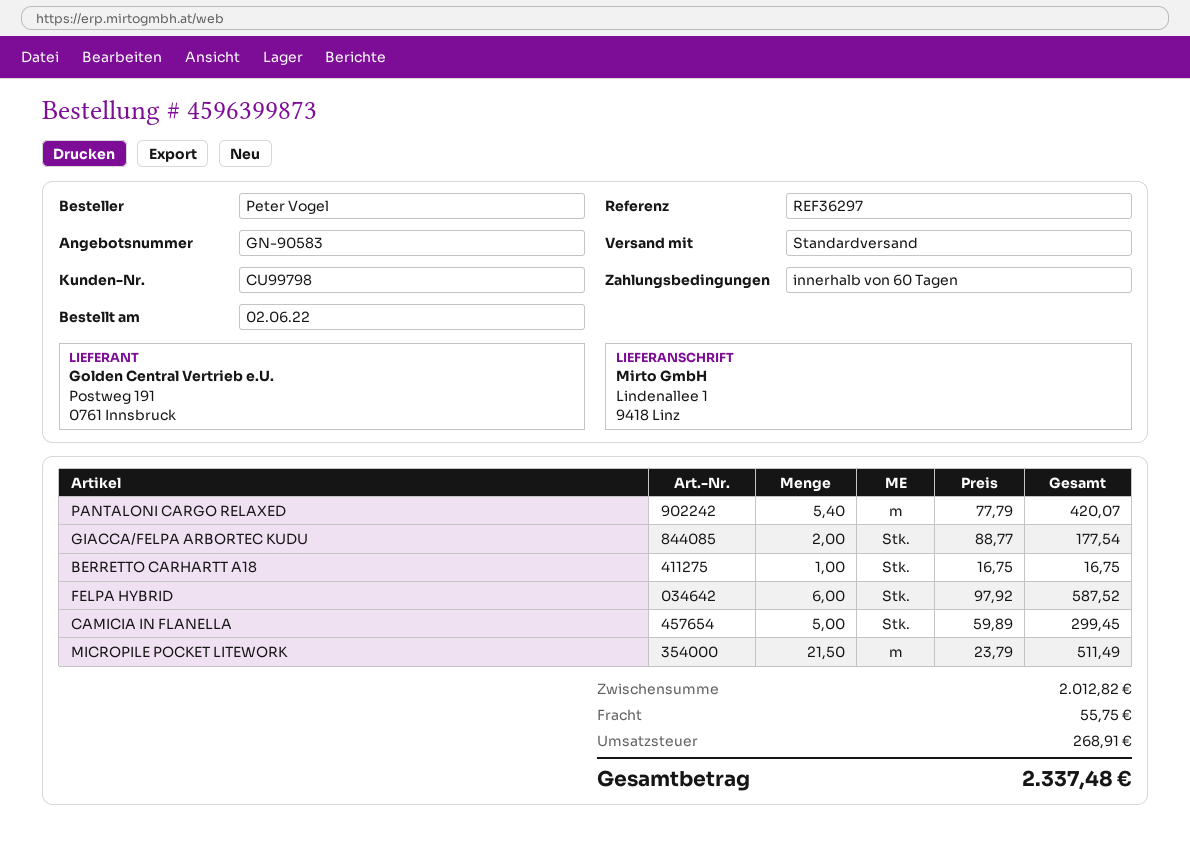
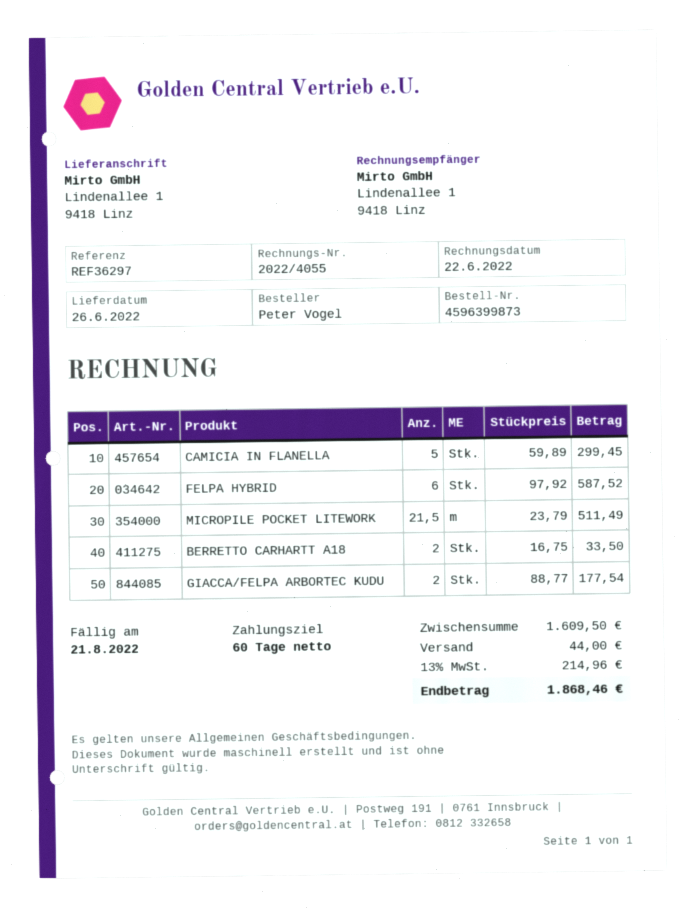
PANTALONI CARGO RELAXED: 5.4 x 77.79 = 420.07 -> none
BERRETTO CARHARTT A18: 1 x 16.75 = 16.75 -> 2 x 16.75 = 33.50
subtotal: 2012.82 -> 1609.50
shipping: 55.75 -> 44.00
tax: 268.91 -> 214.96
total: 2337.48 -> 1868.46

